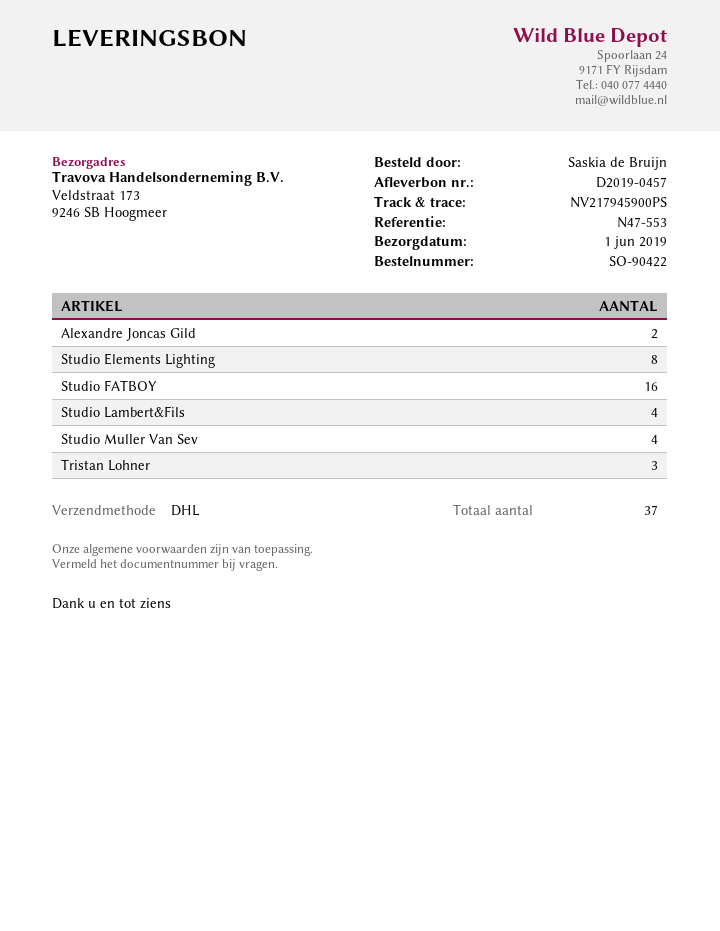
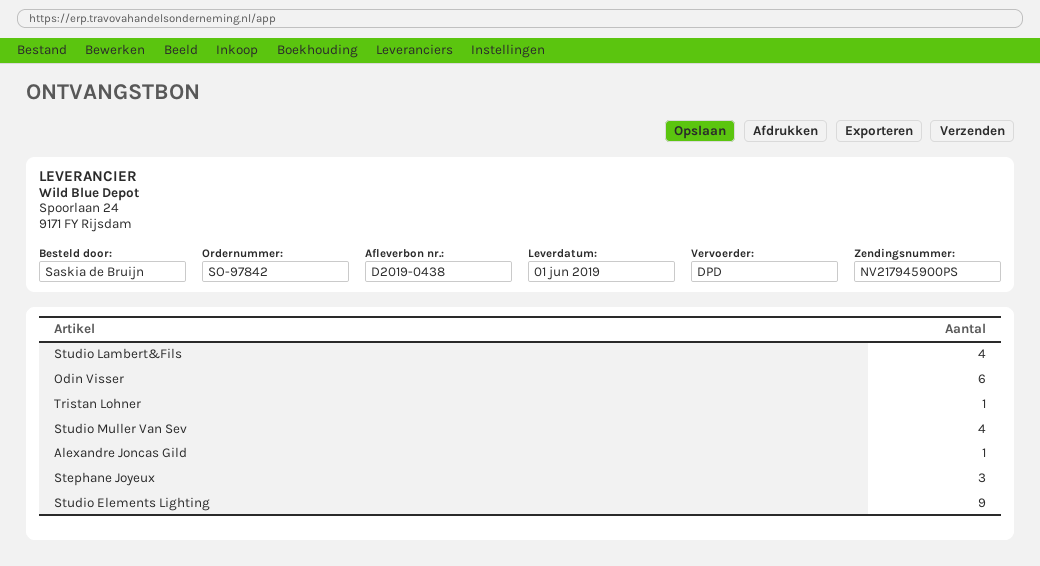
order number: SO-90422 -> SO-97842
delivery note number: D2019-0457 -> D2019-0438
shipping method: DHL -> DPD
Alexandre Joncas Gild: 2 -> 1
Studio Elements Lighting: 8 -> 9
Studio FATBOY: 16 -> none
Tristan Lohner: 3 -> 1
Odin Visser: none -> 6
Stephane Joyeux: none -> 3

